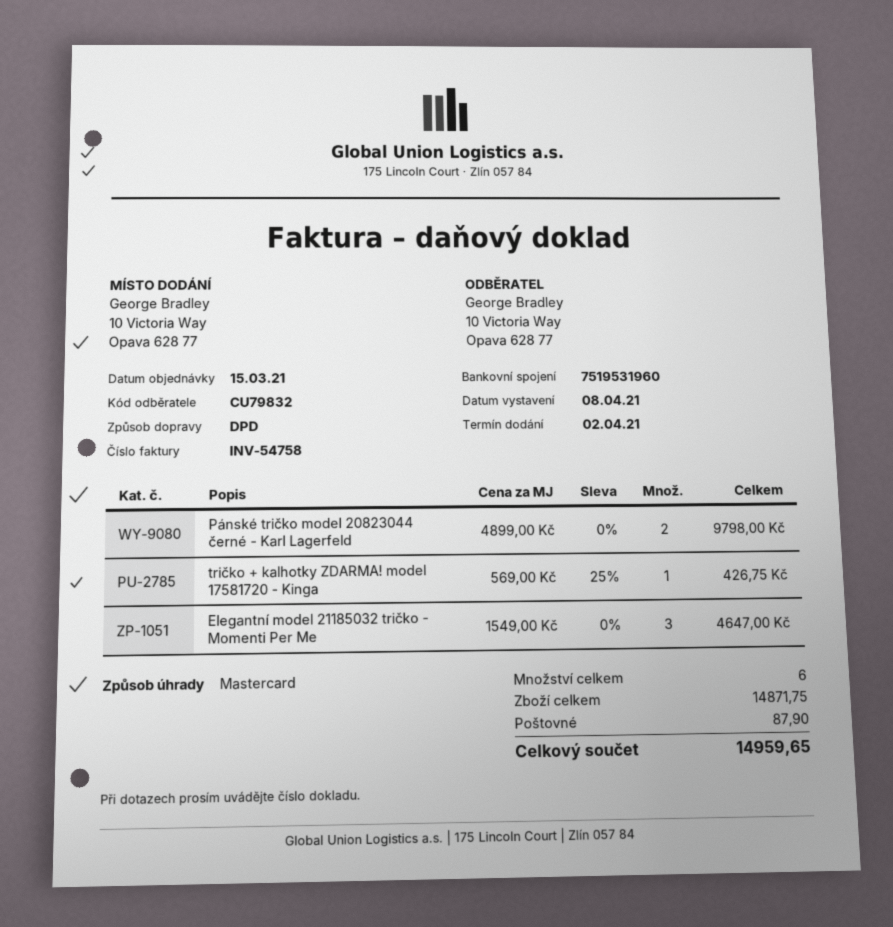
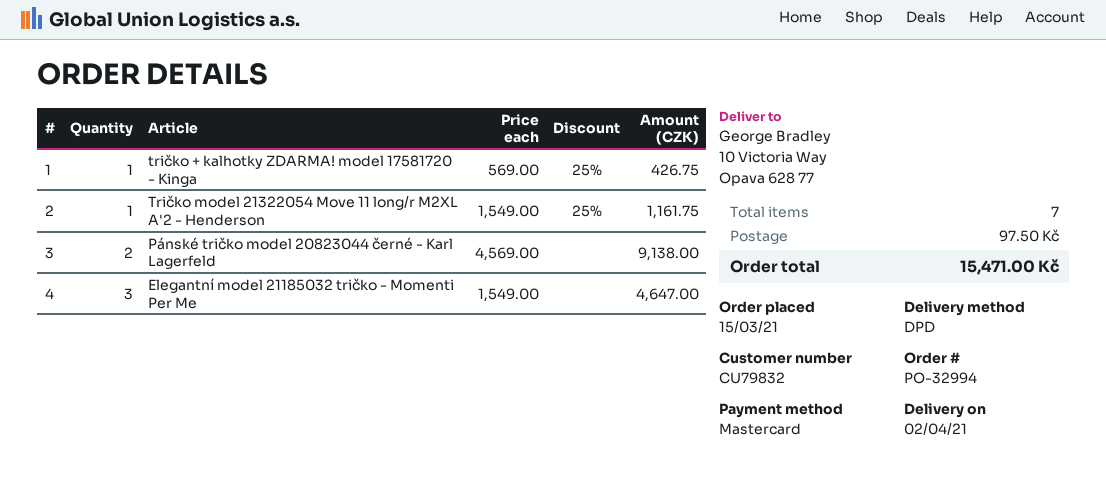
Pánské tričko model 20823044 černé - Karl Lagerfeld: 2 x 4899.00 = 9798.00 -> 2 x 4569.00 = 9138.00
Tričko model 21322054 Move 11 long/r M2XL A'2 - Henderson: none -> 1 x 1549.00 - 25% = 1161.75
total quantity: 6 -> 7
shipping: 87.90 -> 97.50
total: 14959.65 -> 15471.00

